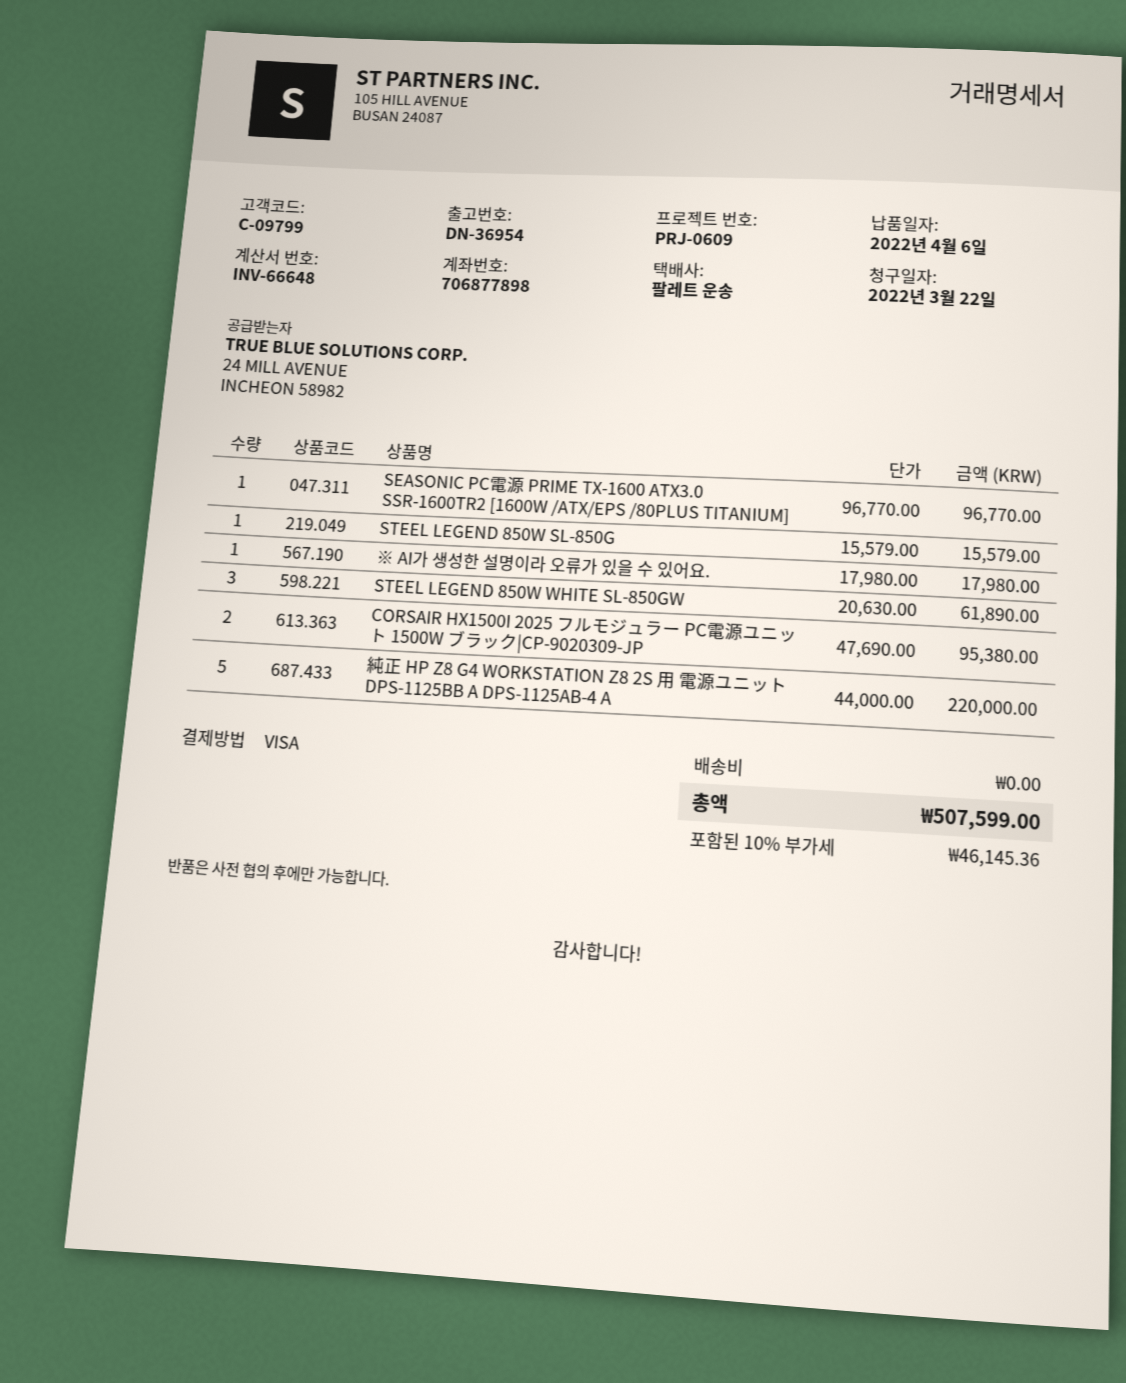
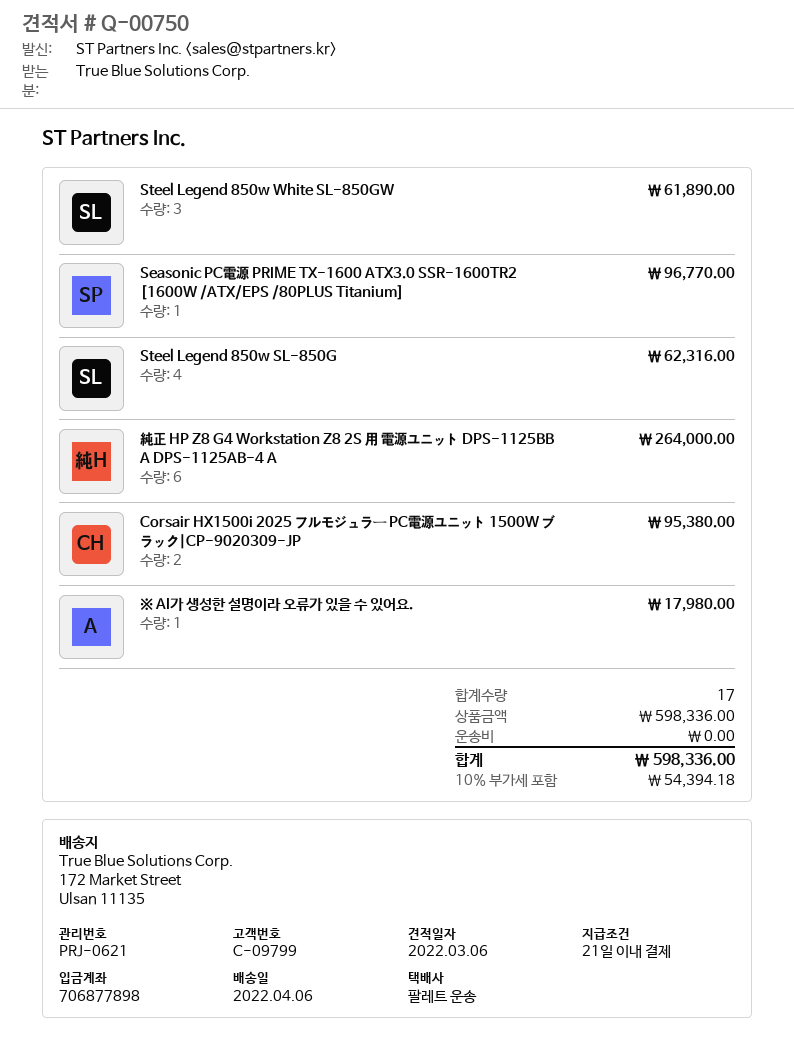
reference: PRJ-0609 -> PRJ-0621
STEEL LEGEND 850W SL-850G: 1 for 15579.00 -> 4 for 62316.00
純正 HP Z8 G4 WORKSTATION Z8 2S 用 電源ユニット DPS-1125BB A DPS-1125AB-4 A: 5 for 220000.00 -> 6 for 264000.00
tax: 10% = 46145.36 -> 10% = 54394.18
total: 507599.00 -> 598336.00

